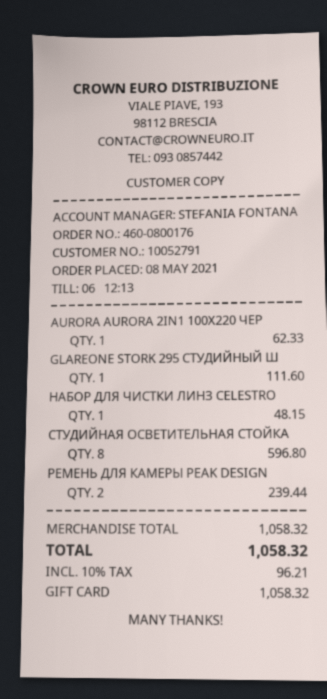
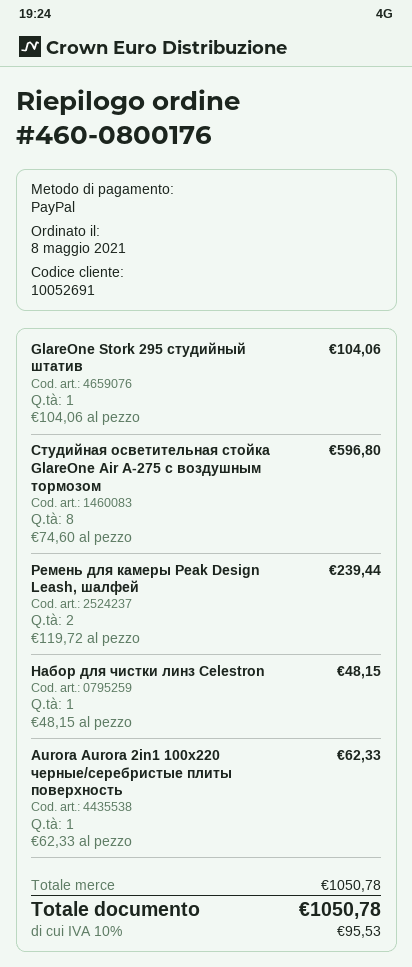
customer number: 10052791 -> 10052691
payment method: gift card -> PayPal
GLAREONE STORK 295 СТУДИЙНЫЙ Ш: 1 for 111.60 -> 1 for 104.06
subtotal: 1058.32 -> 1050.78
tax: 10% = 96.21 -> 10% = 95.53
total: 1058.32 -> 1050.78

